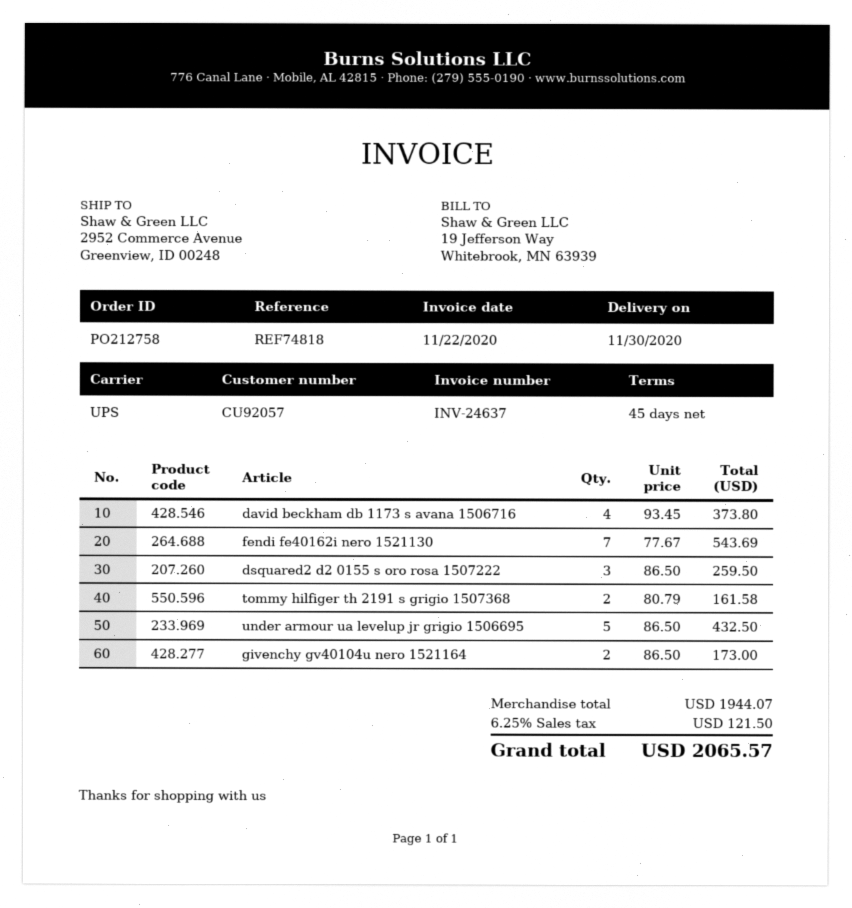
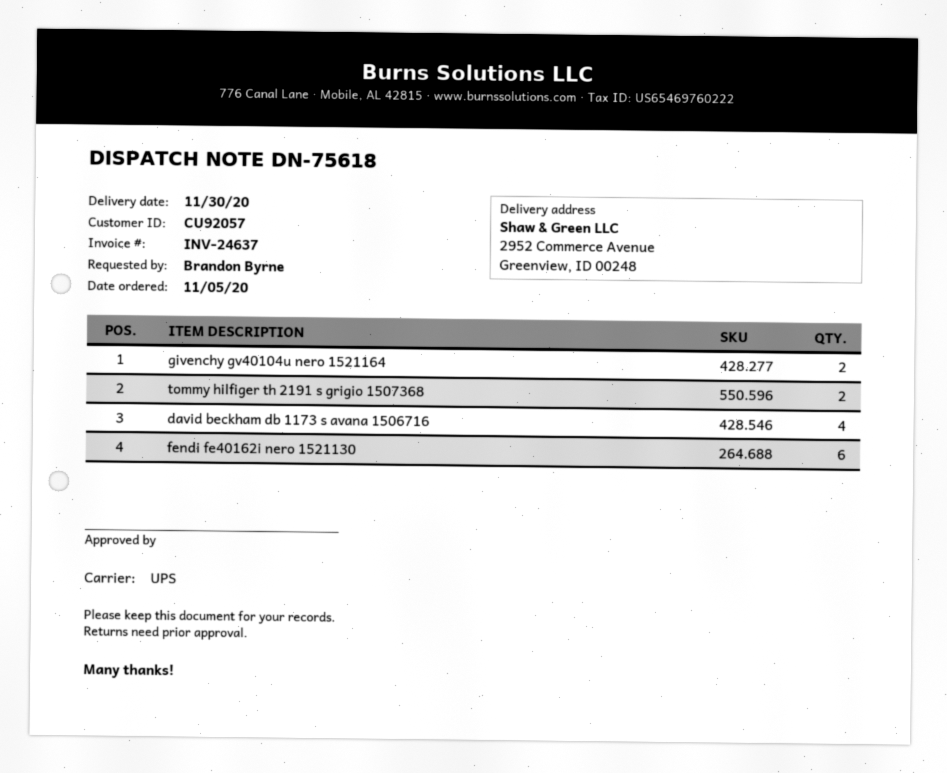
fendi fe40162i nero 1521130: 7 -> 6
dsquared2 d2 0155 s oro rosa 1507222: 3 -> none
under armour ua levelup jr grigio 1506695: 5 -> none

